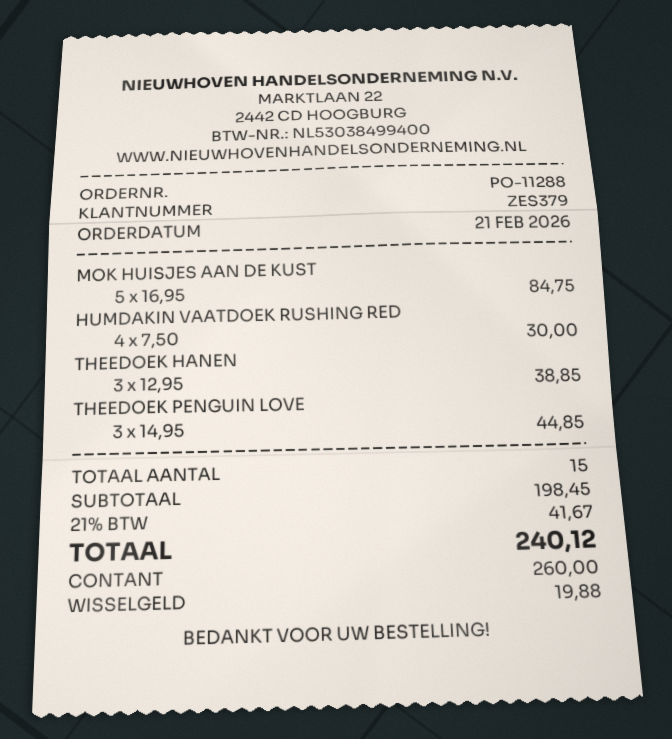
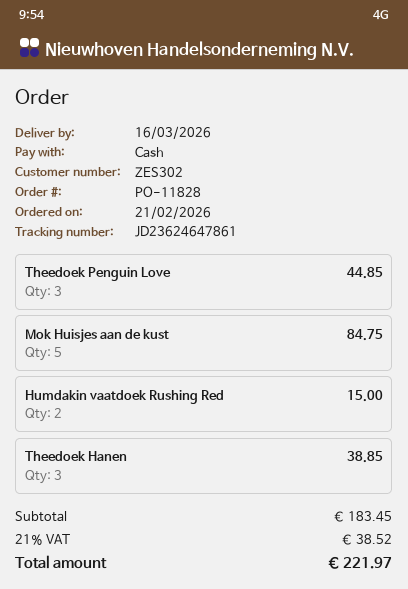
order number: PO-11288 -> PO-11828
customer number: ZES379 -> ZES302
HUMDAKIN VAATDOEK RUSHING RED: 4 for 30.00 -> 2 for 15.00
subtotal: 198.45 -> 183.45
tax: 21% = 41.67 -> 21% = 38.52
total: 240.12 -> 221.97

